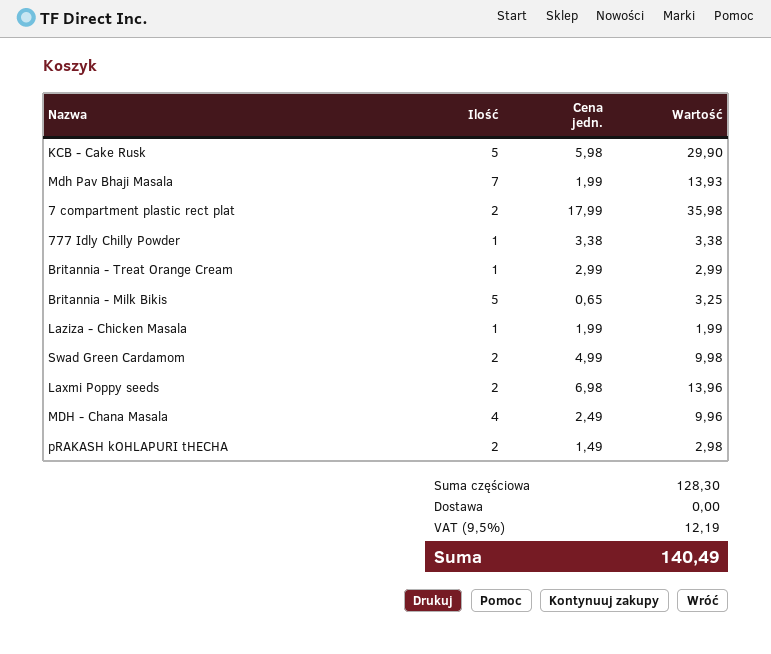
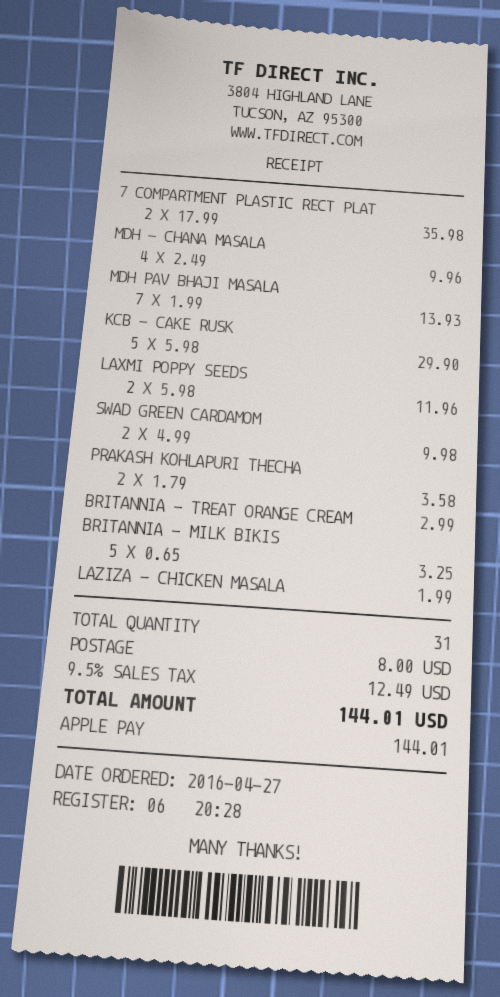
777 Idly Chilly Powder: 1 x 3.38 = 3.38 -> none
Laxmi Poppy seeds: 2 x 6.98 = 13.96 -> 2 x 5.98 = 11.96
pRAKASH kOHLAPURI tHECHA: 2 x 1.49 = 2.98 -> 2 x 1.79 = 3.58
shipping: 0.00 -> 8.00
tax: 9.5% = 12.19 -> 9.5% = 12.49
total: 140.49 -> 144.01

